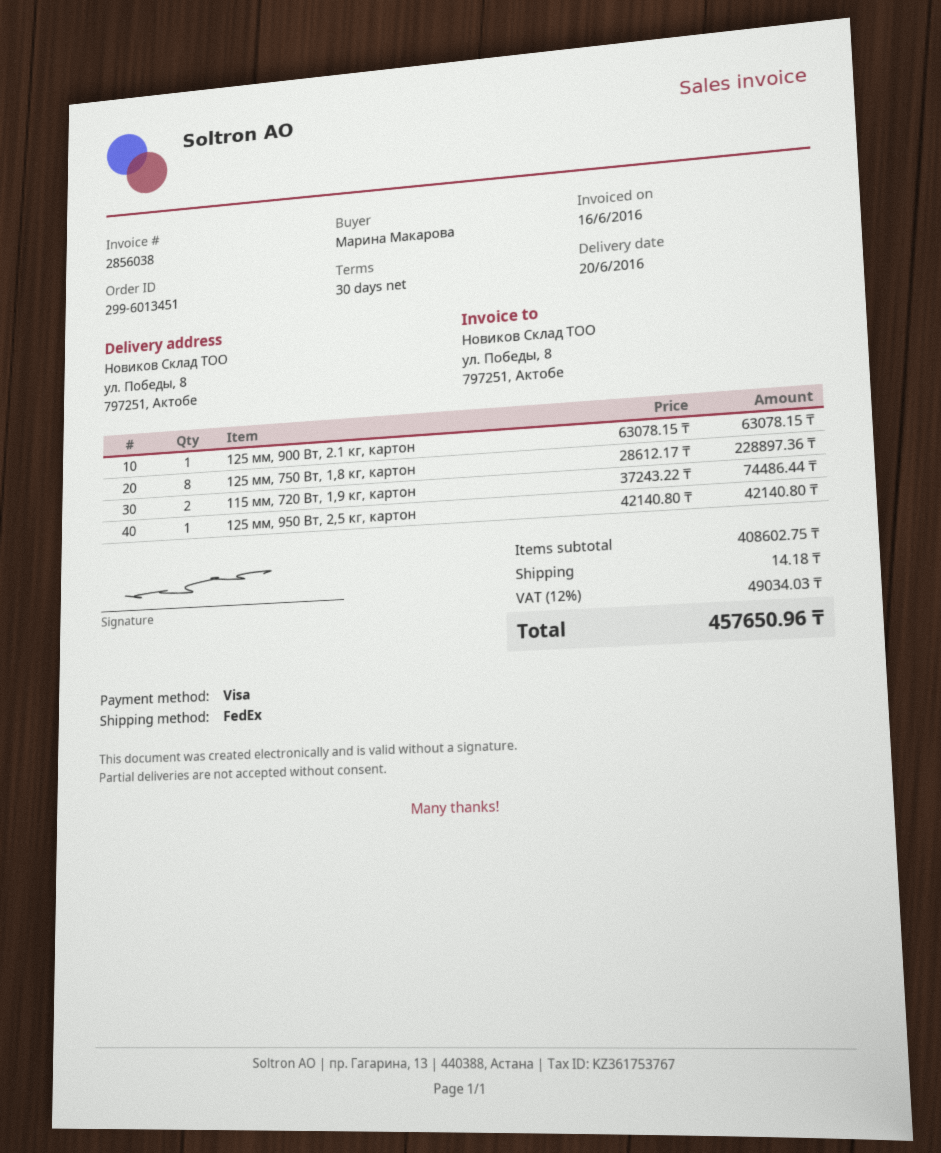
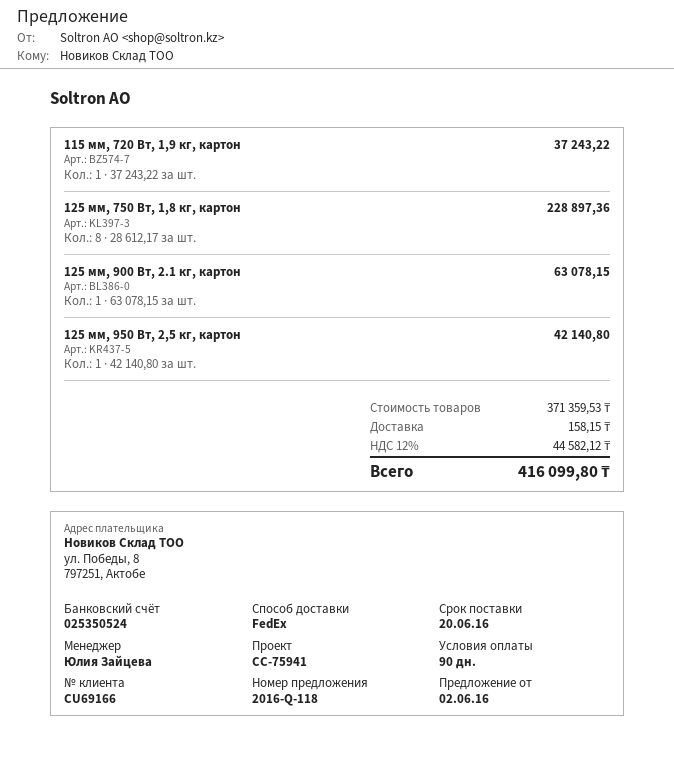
payment terms: 30 days -> 90 days
115 мм, 720 Вт, 1,9 кг, картон: 2 x 37243.22 = 74486.44 -> 1 x 37243.22 = 37243.22
subtotal: 408602.75 -> 371359.53
shipping: 14.18 -> 158.15
tax: 12% = 49034.03 -> 12% = 44582.12
total: 457650.96 -> 416099.80

